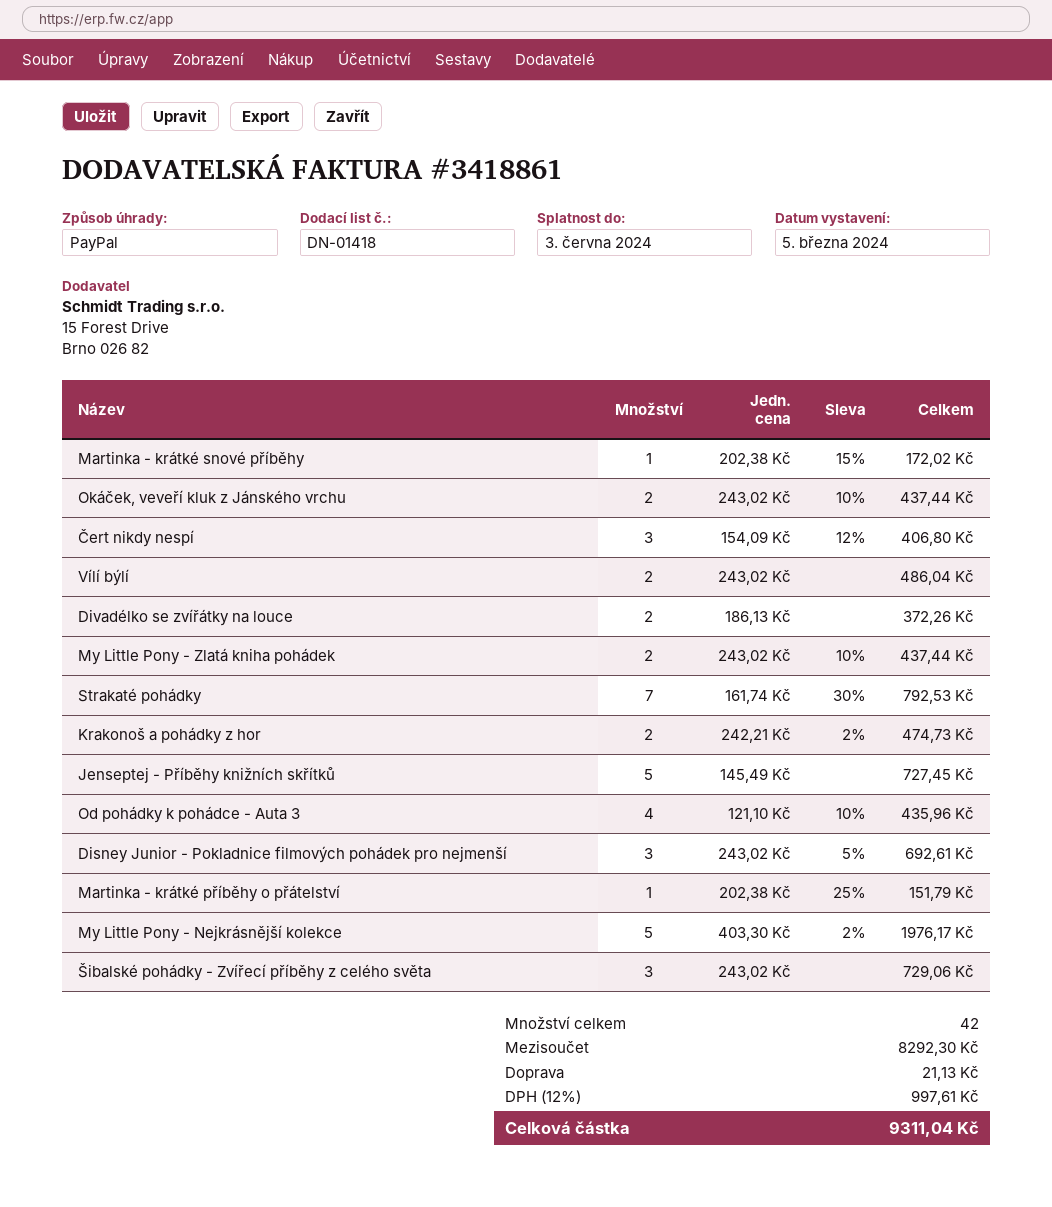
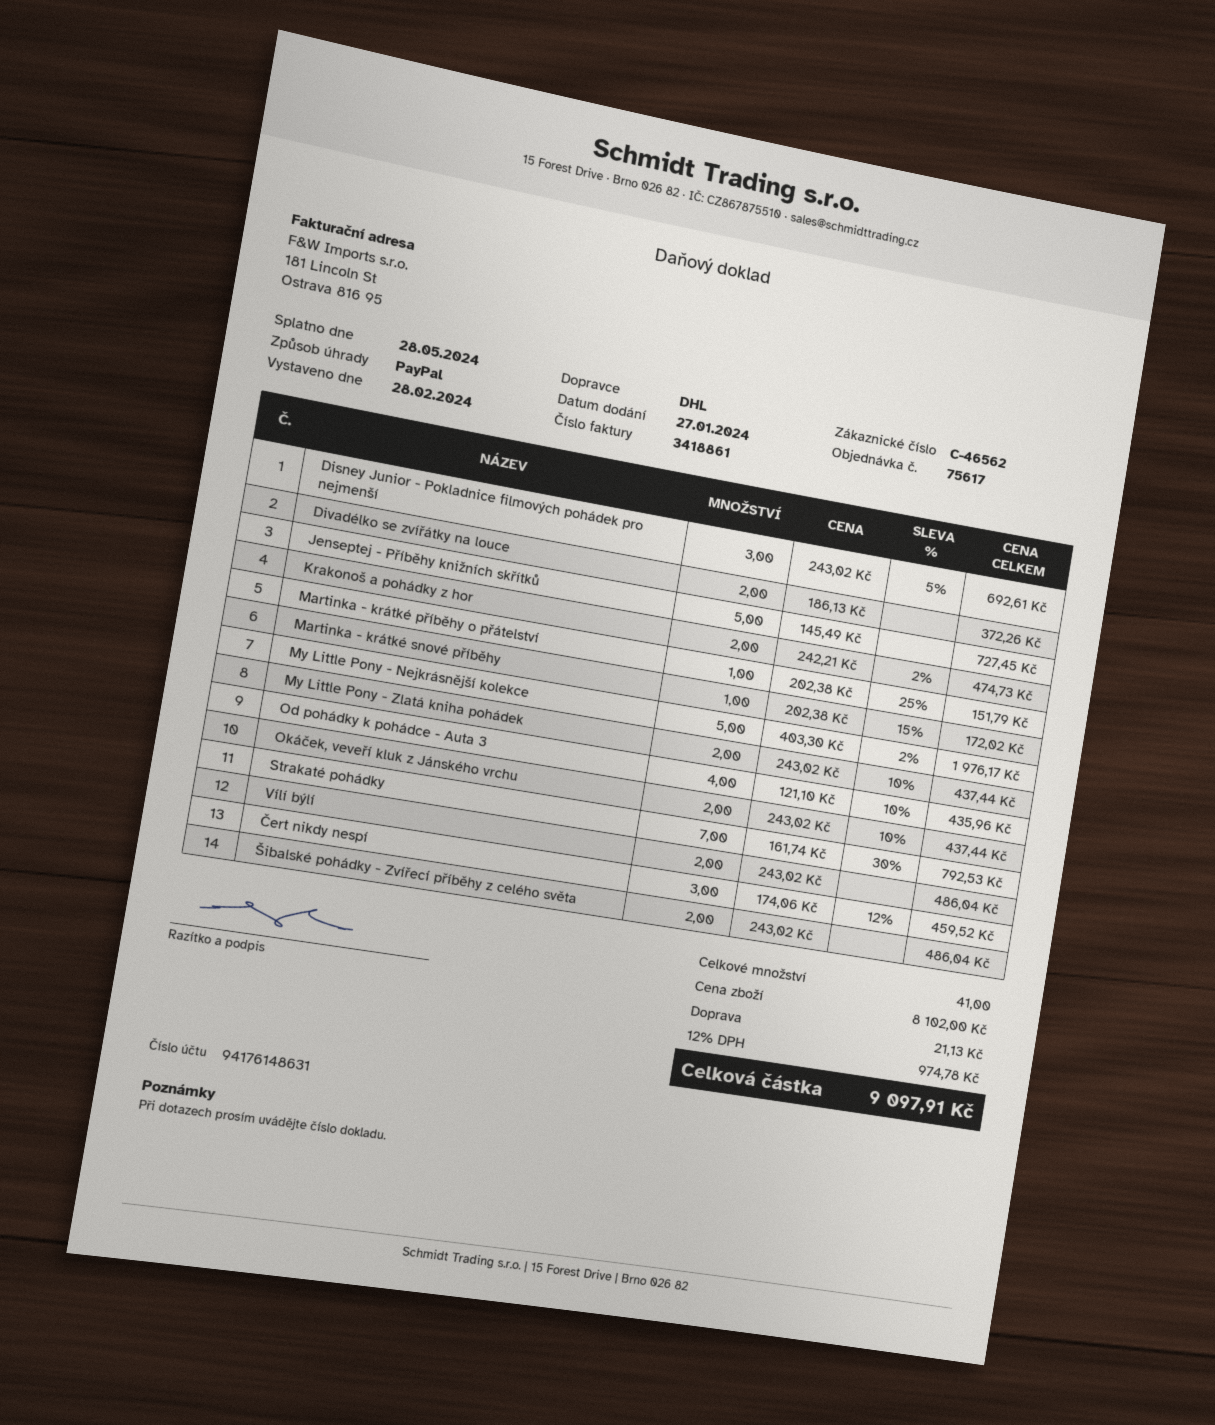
invoice date: 2024-03-05 -> 2024-02-28
due date: 2024-06-03 -> 2024-05-28
Čert nikdy nespí: 3 x 154.09 - 12% = 406.80 -> 3 x 174.06 - 12% = 459.52
Šibalské pohádky - Zvířecí příběhy z celého světa: 3 x 243.02 = 729.06 -> 2 x 243.02 = 486.04
total quantity: 42 -> 41
subtotal: 8292.30 -> 8102.00
tax: 12% = 997.61 -> 12% = 974.78
total: 9311.04 -> 9097.91

